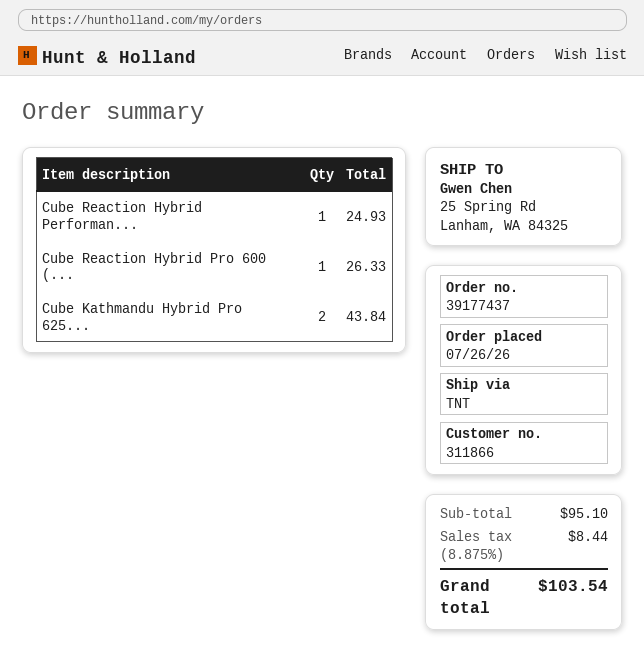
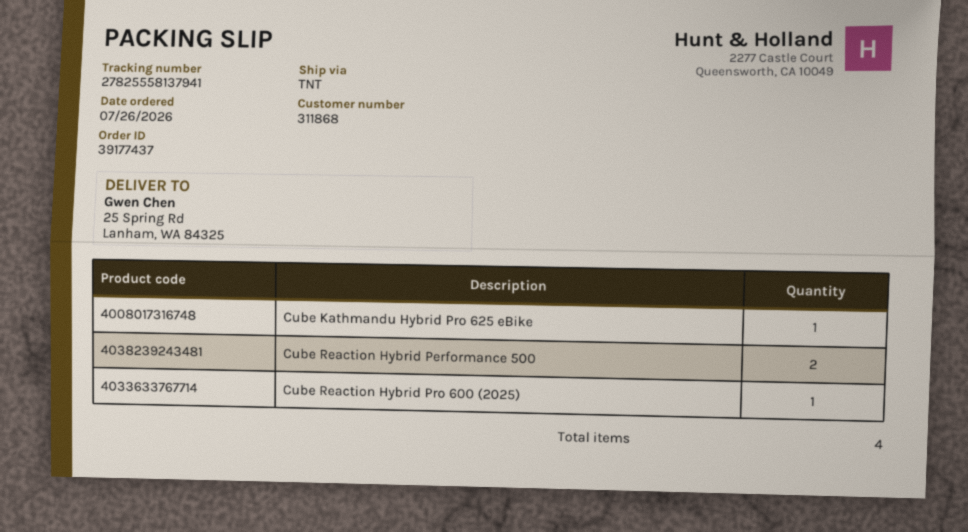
customer number: 311866 -> 311868
Cube Reaction Hybrid Performan...: 1 -> 2
Cube Kathmandu Hybrid Pro 625...: 2 -> 1

